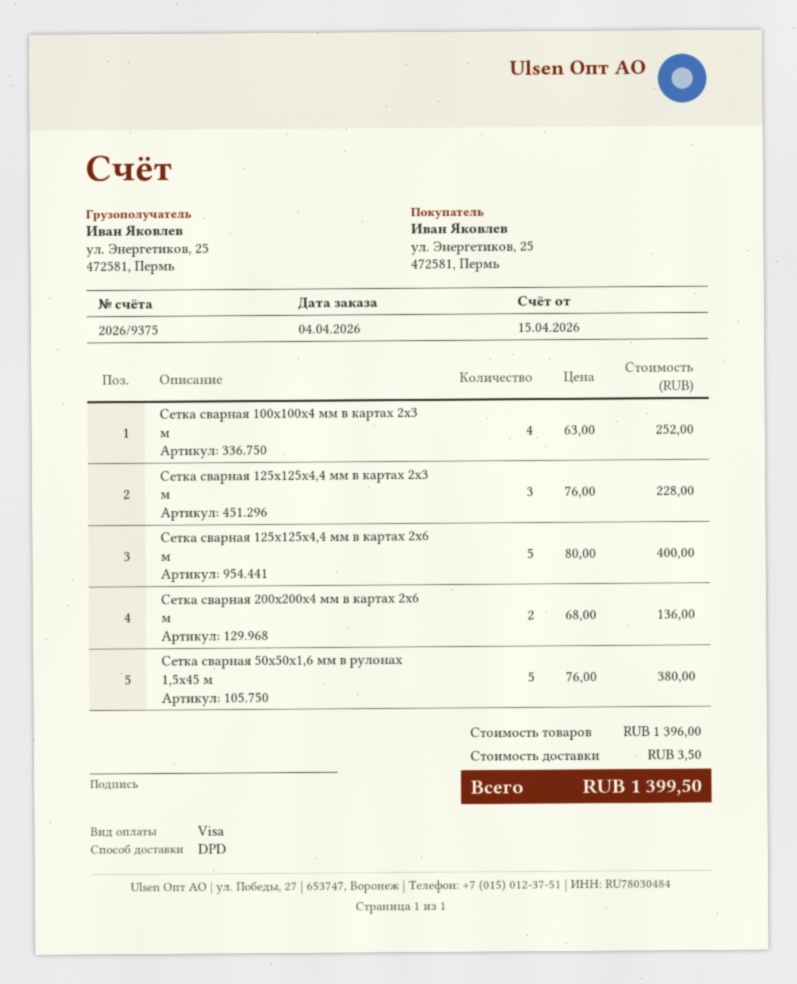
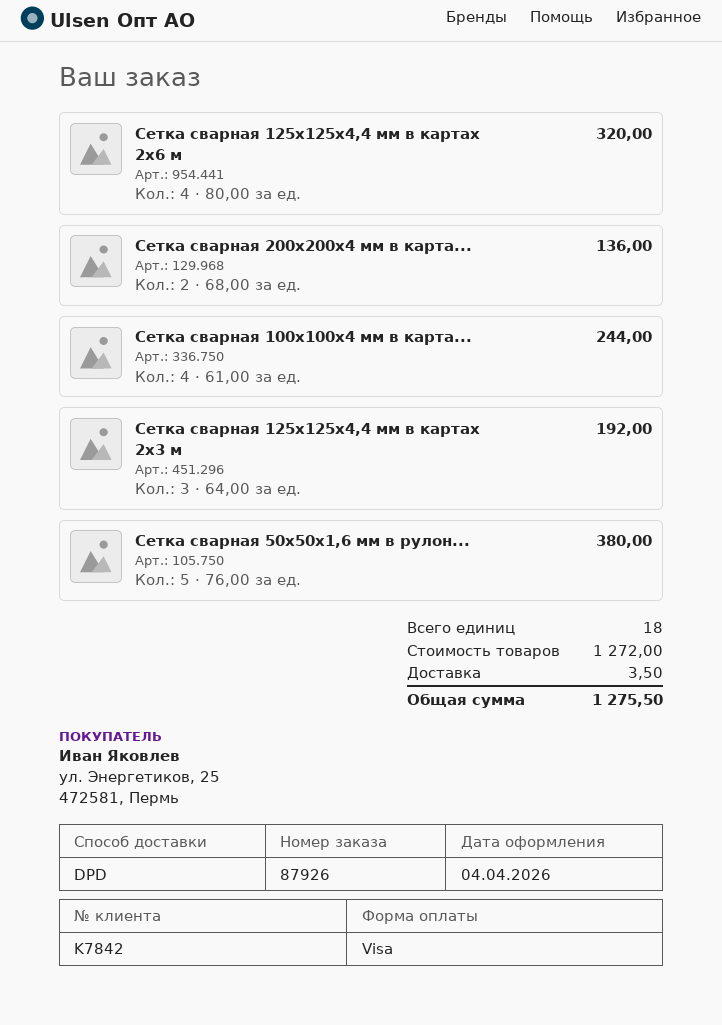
Сетка сварная 100х100х4 мм в картах 2х3 м: 4 x 63.00 = 252.00 -> 4 x 61.00 = 244.00
Сетка сварная 125х125х4,4 мм в картах 2х3 м: 3 x 76.00 = 228.00 -> 3 x 64.00 = 192.00
Сетка сварная 125х125х4,4 мм в картах 2х6 м: 5 x 80.00 = 400.00 -> 4 x 80.00 = 320.00
subtotal: 1396.00 -> 1272.00
total: 1399.50 -> 1275.50

